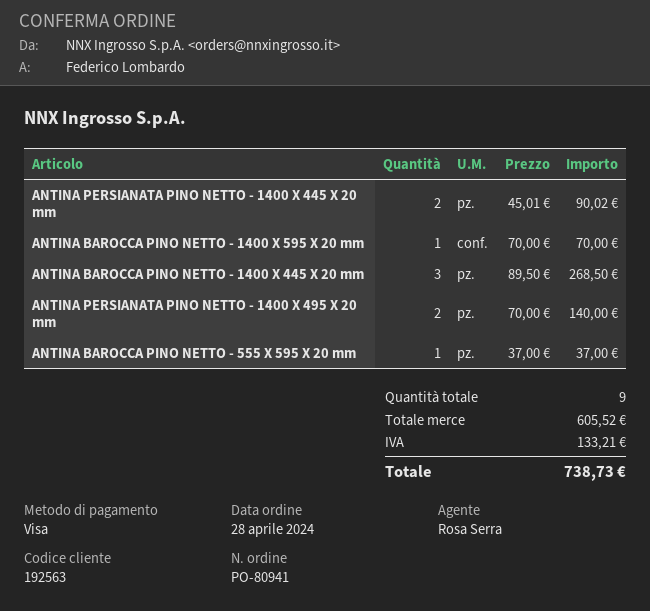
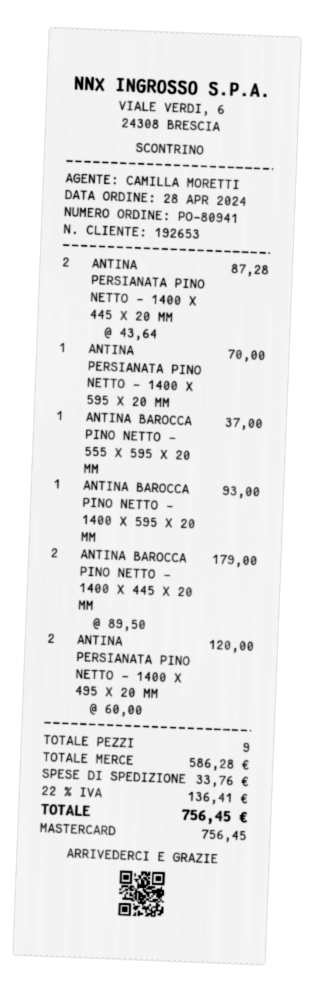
customer number: 192563 -> 192653
sales rep: Rosa Serra -> CAMILLA MORETTI
payment method: Visa -> Mastercard
ANTINA PERSIANATA PINO NETTO - 1400 X 445 X 20 mm: 2 x 45.01 = 90.02 -> 2 x 43.64 = 87.28
ANTINA BAROCCA PINO NETTO - 1400 X 595 X 20 mm: 1 x 70.00 = 70.00 -> 1 x 93.00 = 93.00
ANTINA BAROCCA PINO NETTO - 1400 X 445 X 20 mm: 3 x 89.50 = 268.50 -> 2 x 89.50 = 179.00
ANTINA PERSIANATA PINO NETTO - 1400 X 495 X 20 mm: 2 x 70.00 = 140.00 -> 2 x 60.00 = 120.00
ANTINA PERSIANATA PINO NETTO - 1400 X 595 X 20 MM: none -> 1 x 70.00 = 70.00
subtotal: 605.52 -> 586.28
shipping: none -> 33.76
tax: 133.21 -> 136.41
total: 738.73 -> 756.45

